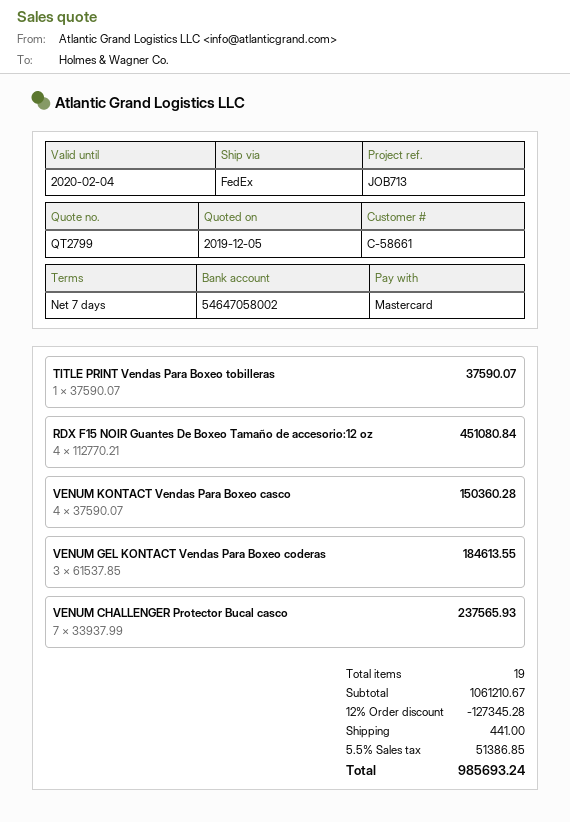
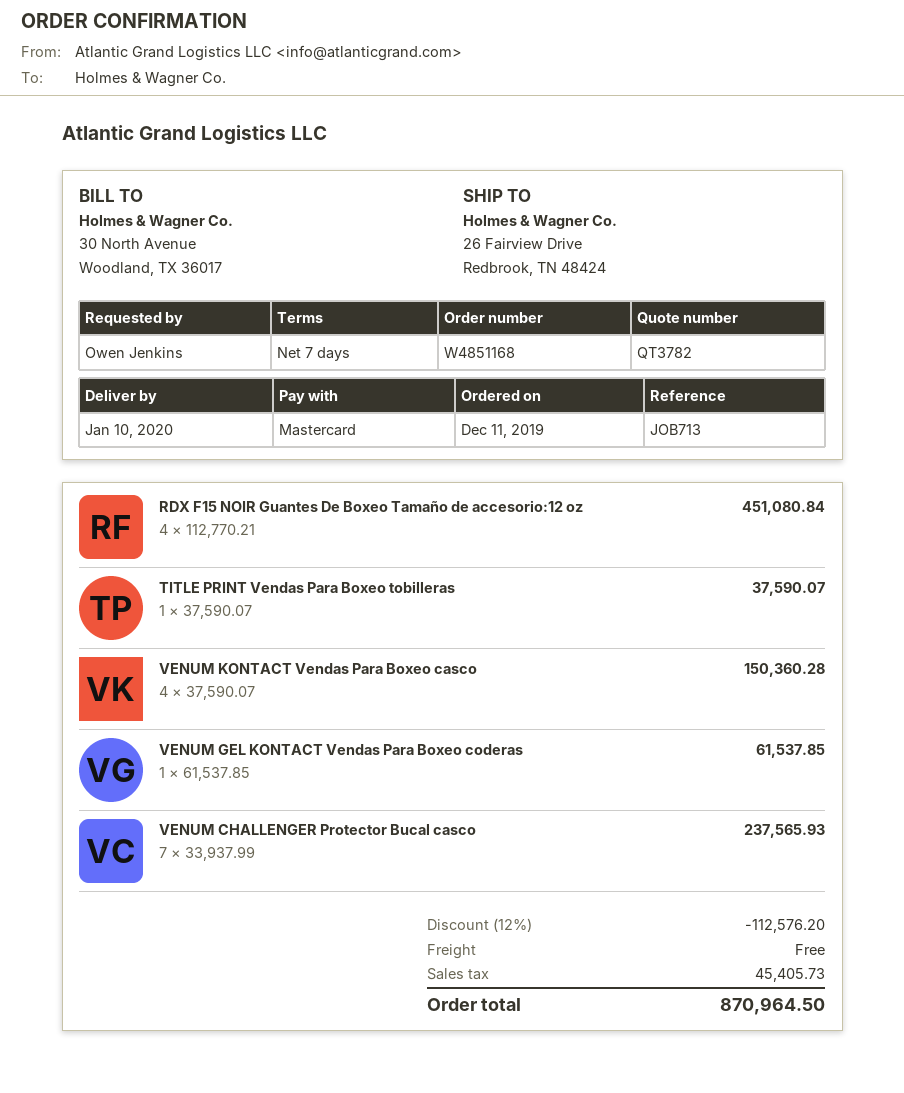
quote number: QT2799 -> QT3782
VENUM GEL KONTACT Vendas Para Boxeo coderas: 3 x 61537.85 = 184613.55 -> 1 x 61537.85 = 61537.85
discount: 12% = 127345.28 -> 12% = 112576.20
shipping: 441.00 -> 0.00
tax: 51386.85 -> 45405.73
total: 985693.24 -> 870964.50

